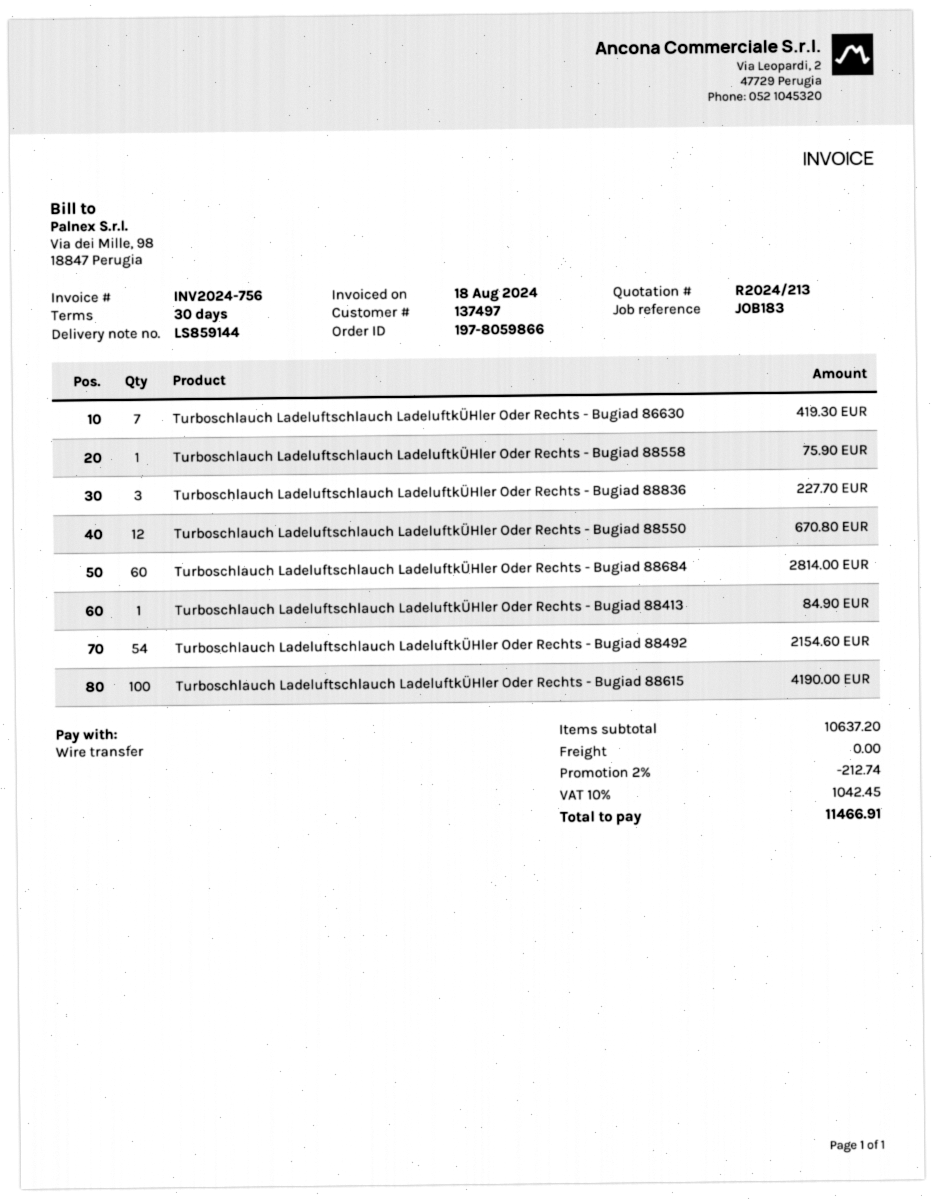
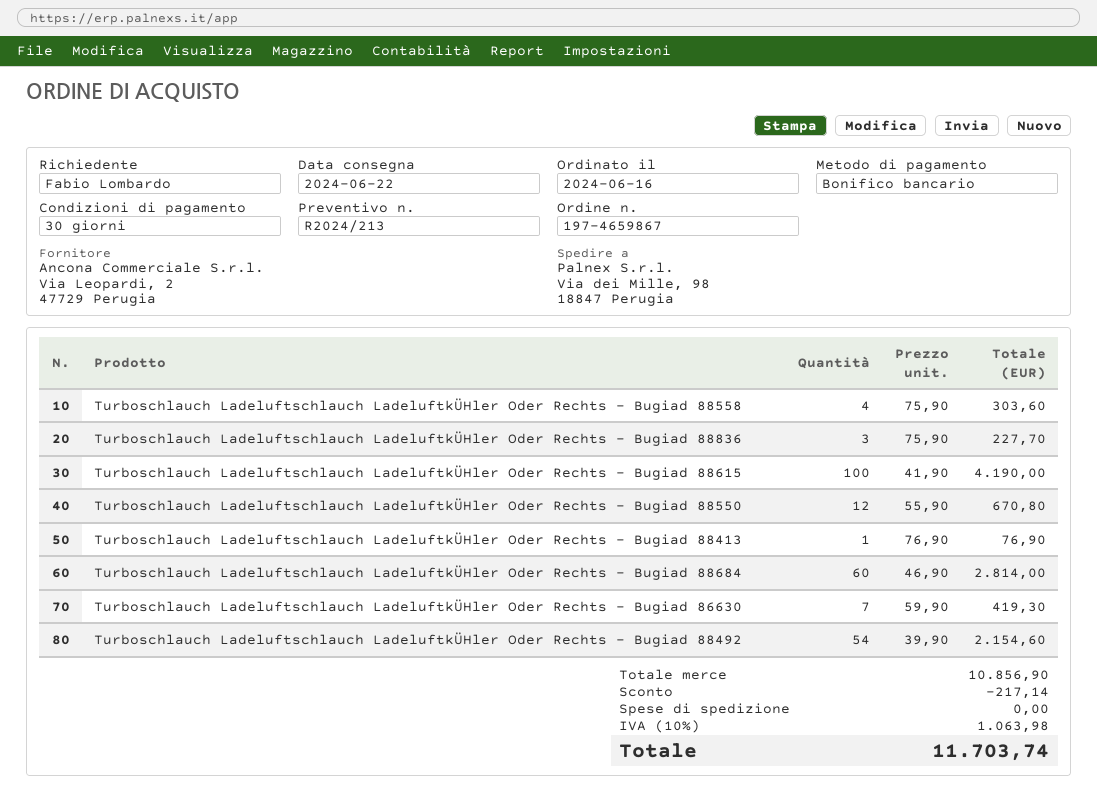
order number: 197-8059866 -> 197-4659867
Turboschlauch Ladeluftschlauch LadeluftkÜHler Oder Rechts - Bugiad 88558: 1 for 75.90 -> 4 for 303.60
Turboschlauch Ladeluftschlauch LadeluftkÜHler Oder Rechts - Bugiad 88413: 1 for 84.90 -> 1 for 76.90
subtotal: 10637.20 -> 10856.90
discount: 212.74 -> 217.14
tax: 10% = 1042.45 -> 10% = 1063.98
total: 11466.91 -> 11703.74

